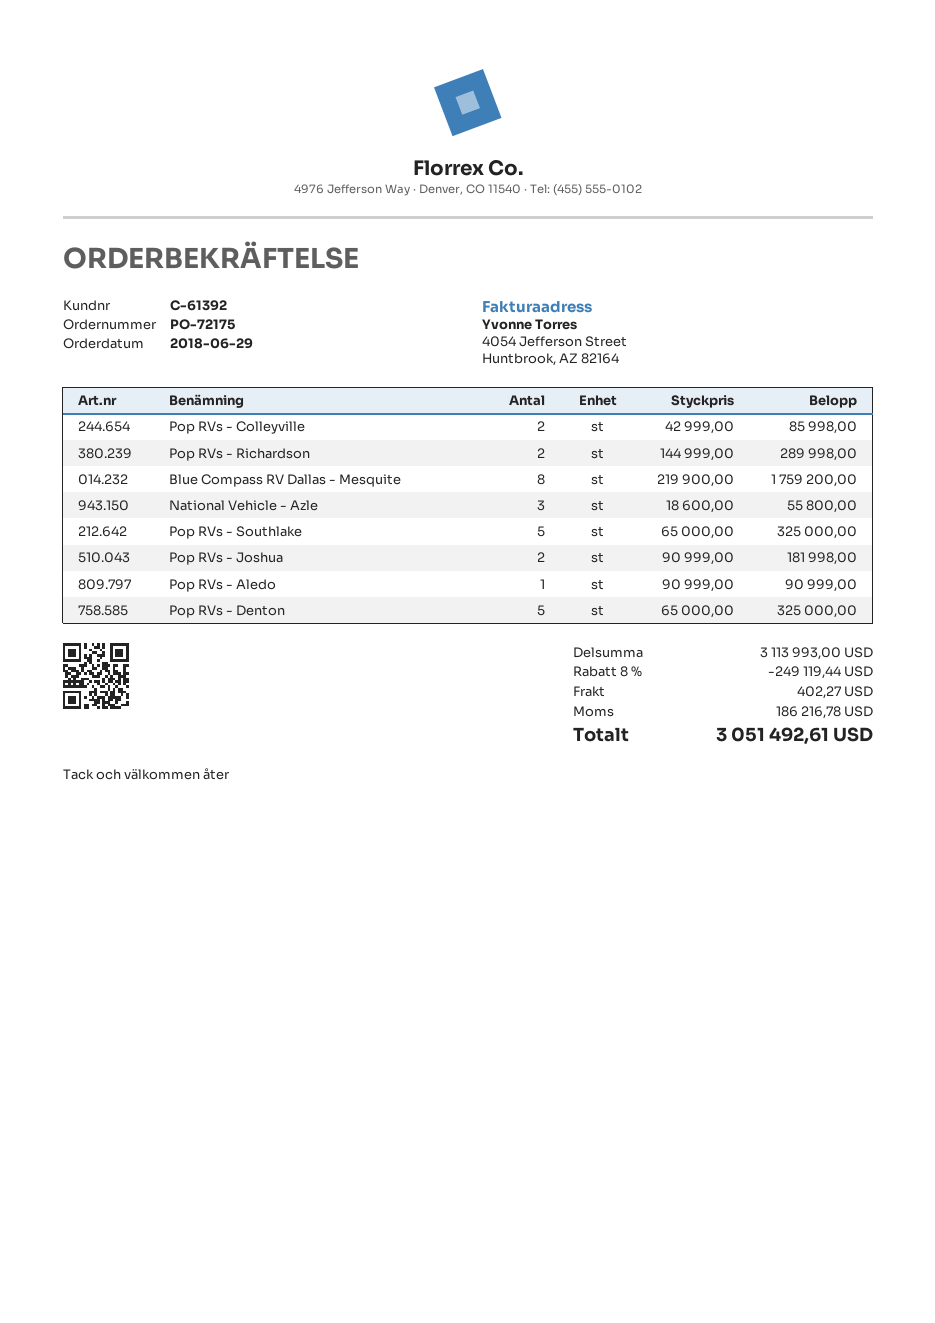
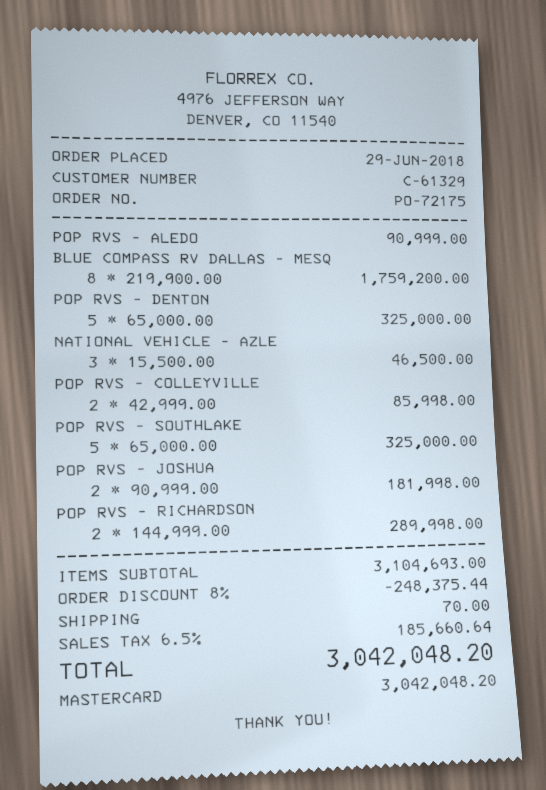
customer number: C-61392 -> C-61329
National Vehicle - Azle: 3 x 18600.00 = 55800.00 -> 3 x 15500.00 = 46500.00
subtotal: 3113993.00 -> 3104693.00
discount: 8% = 249119.44 -> 8% = 248375.44
shipping: 402.27 -> 70.00
tax: 186216.78 -> 185660.64
total: 3051492.61 -> 3042048.20

